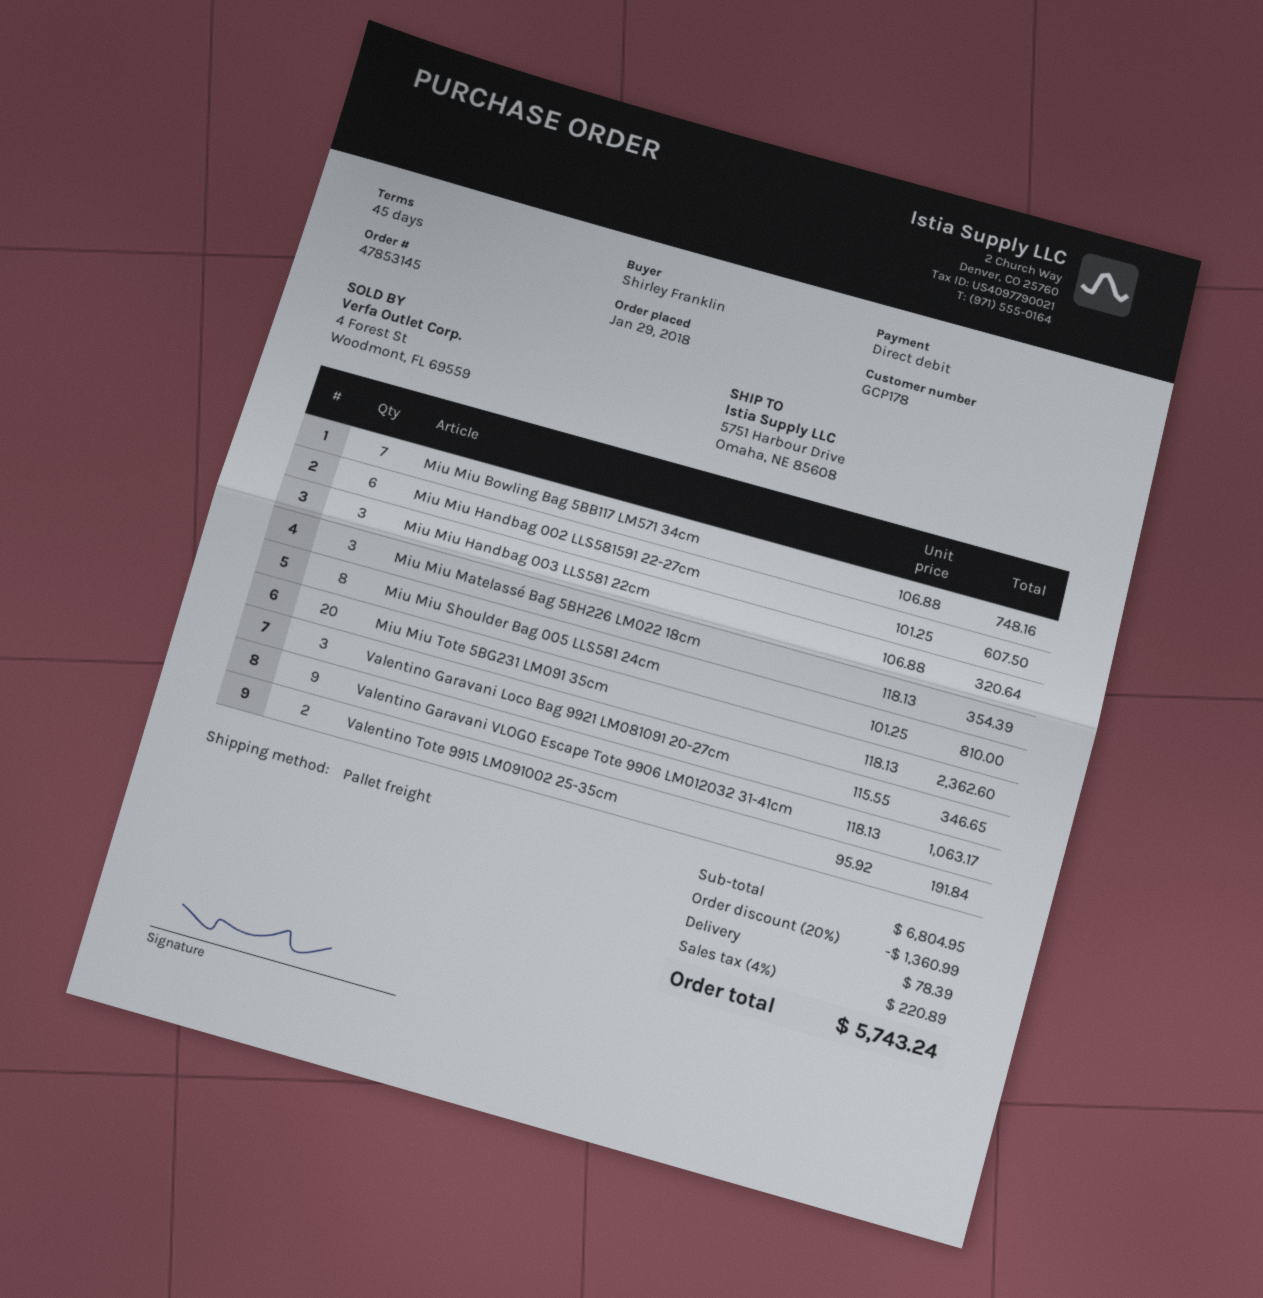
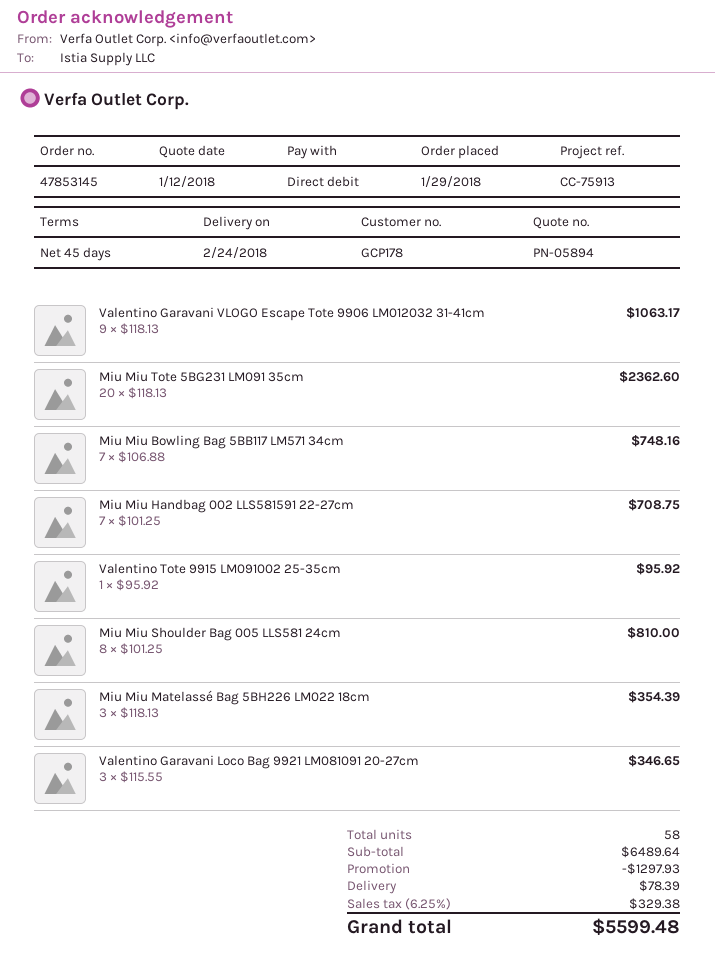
Miu Miu Handbag 002 LLS581591 22-27cm: 6 x 101.25 = 607.50 -> 7 x 101.25 = 708.75
Miu Miu Handbag 003 LLS581 22cm: 3 x 106.88 = 320.64 -> none
Valentino Tote 9915 LM091002 25-35cm: 2 x 95.92 = 191.84 -> 1 x 95.92 = 95.92
subtotal: 6804.95 -> 6489.64
discount: 1360.99 -> 1297.93
tax: 4% = 220.89 -> 6.25% = 329.38
total: 5743.24 -> 5599.48

